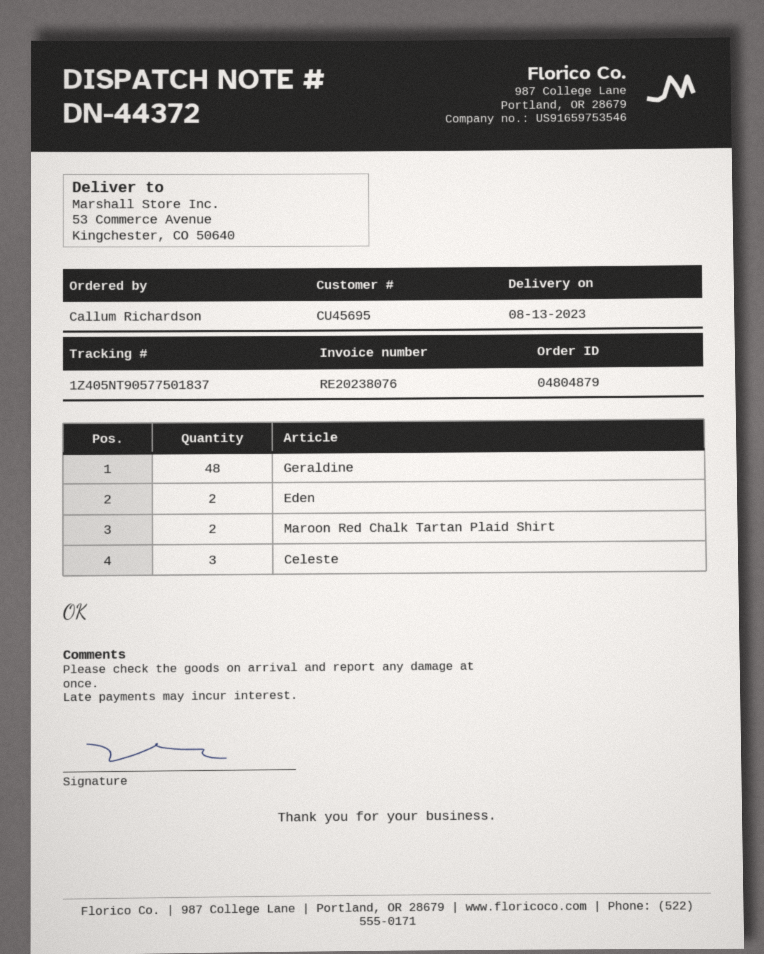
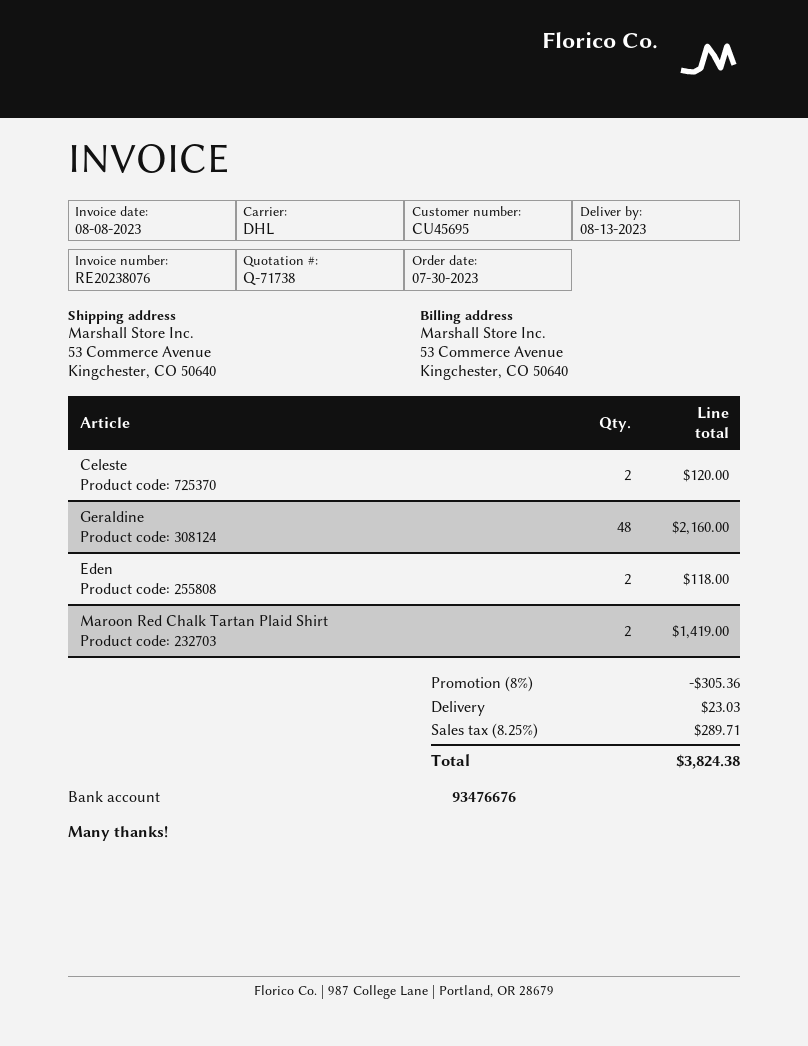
Celeste: 3 -> 2

